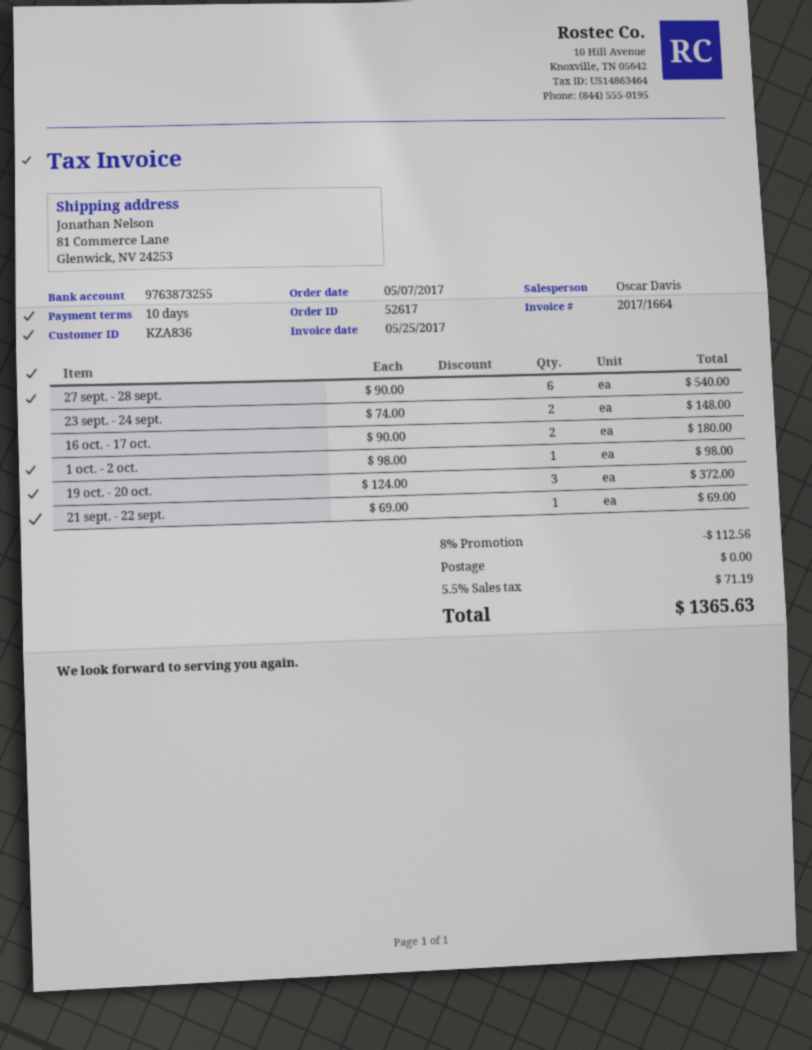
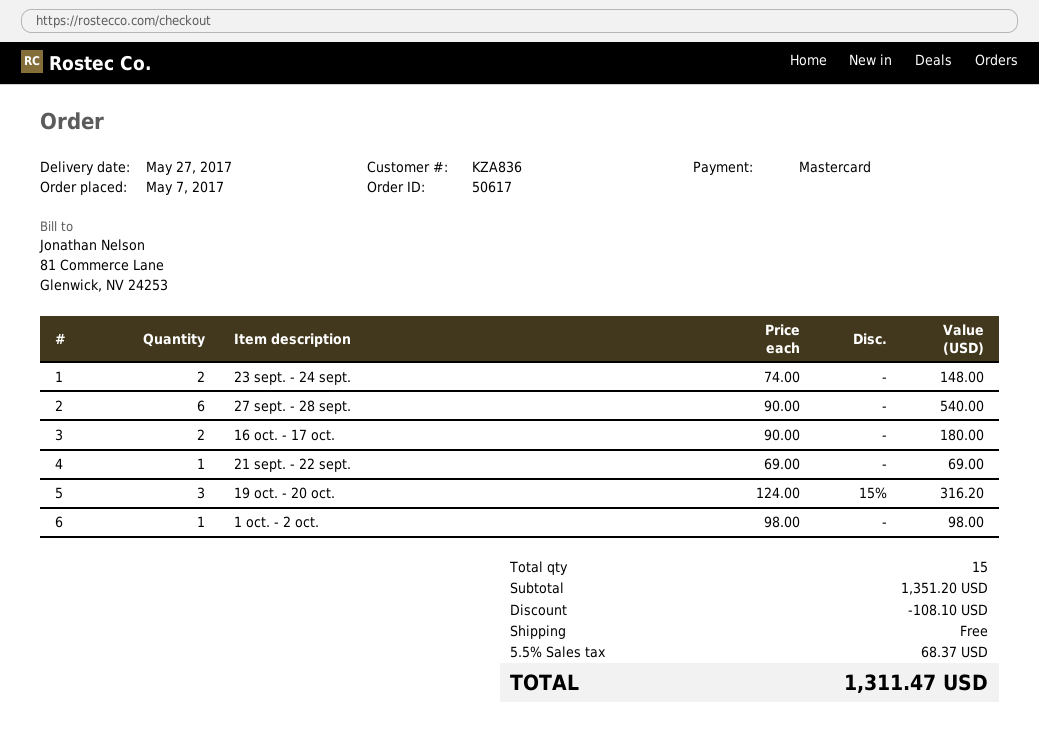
order number: 52617 -> 50617
19 oct. - 20 oct.: 3 x 124.00 = 372.00 -> 3 x 124.00 - 15% = 316.20
discount: 112.56 -> 108.10
tax: 5.5% = 71.19 -> 5.5% = 68.37
total: 1365.63 -> 1311.47

